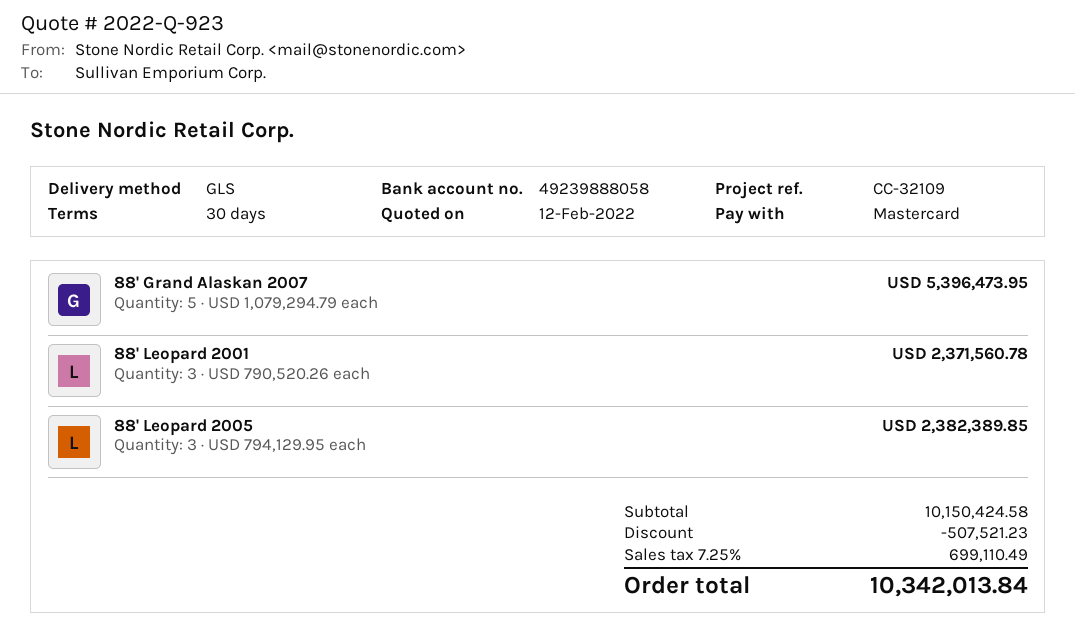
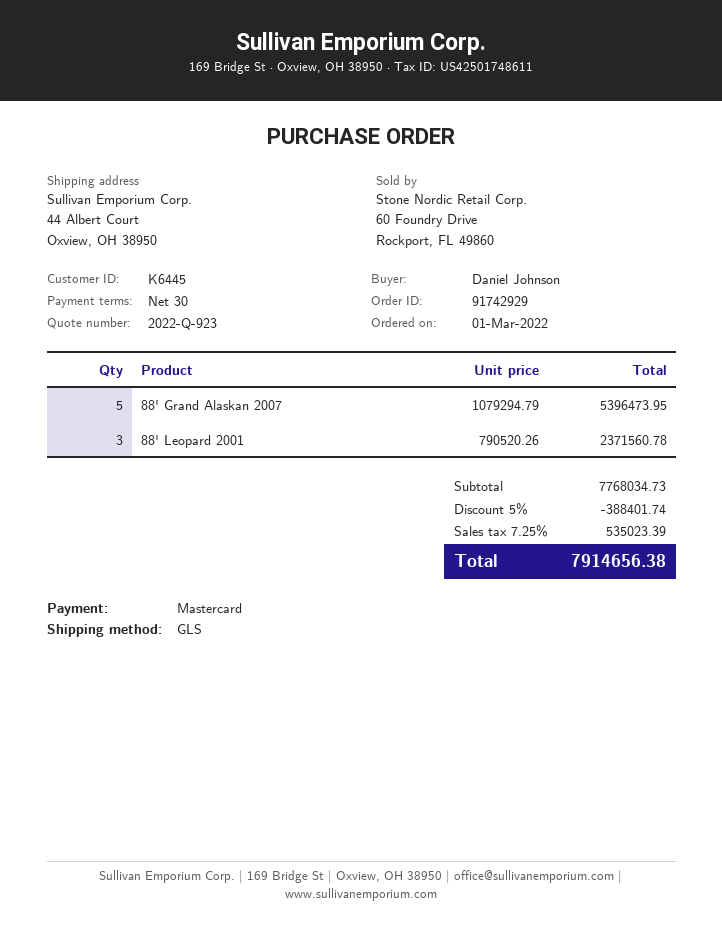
88' Leopard 2005: 3 x 794129.95 = 2382389.85 -> none
subtotal: 10150424.58 -> 7768034.73
discount: 507521.23 -> 388401.74
tax: 7.25% = 699110.49 -> 7.25% = 535023.39
total: 10342013.84 -> 7914656.38

